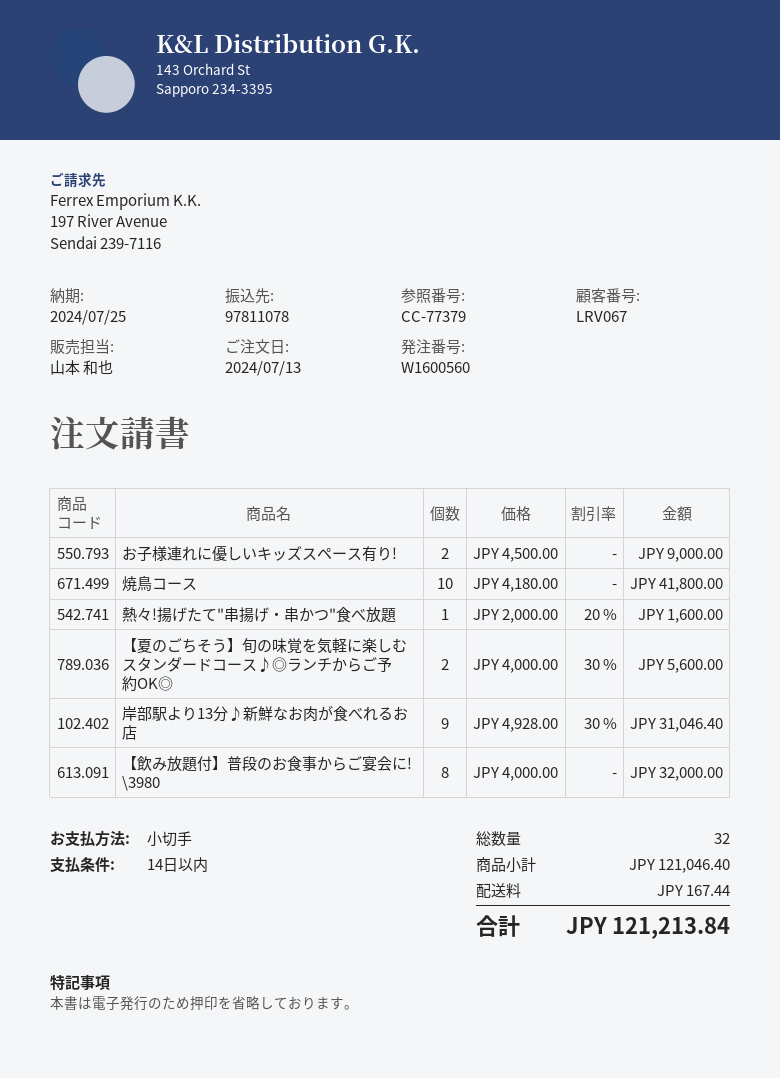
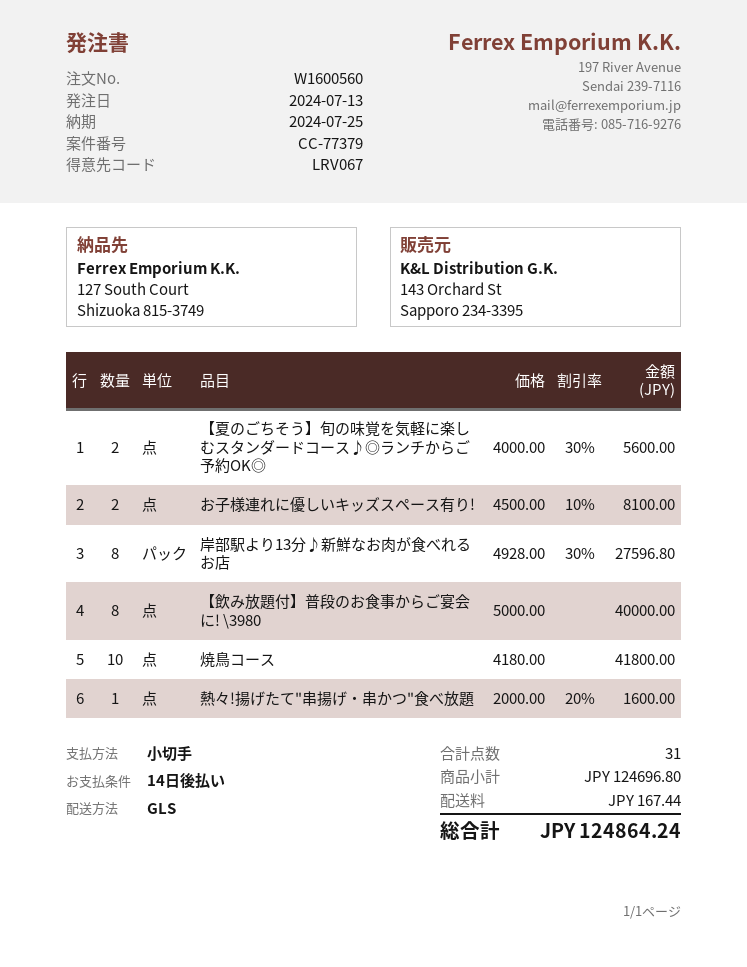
お子様連れに優しいキッズスペース有り!: 2 x 4500.00 = 9000.00 -> 2 x 4500.00 - 10% = 8100.00
岸部駅より13分♪新鮮なお肉が食べれるお店: 9 x 4928.00 - 30% = 31046.40 -> 8 x 4928.00 - 30% = 27596.80
【飲み放題付】普段のお食事からご宴会に! \3980: 8 x 4000.00 = 32000.00 -> 8 x 5000.00 = 40000.00
total quantity: 32 -> 31
subtotal: 121046.40 -> 124696.80
total: 121213.84 -> 124864.24

